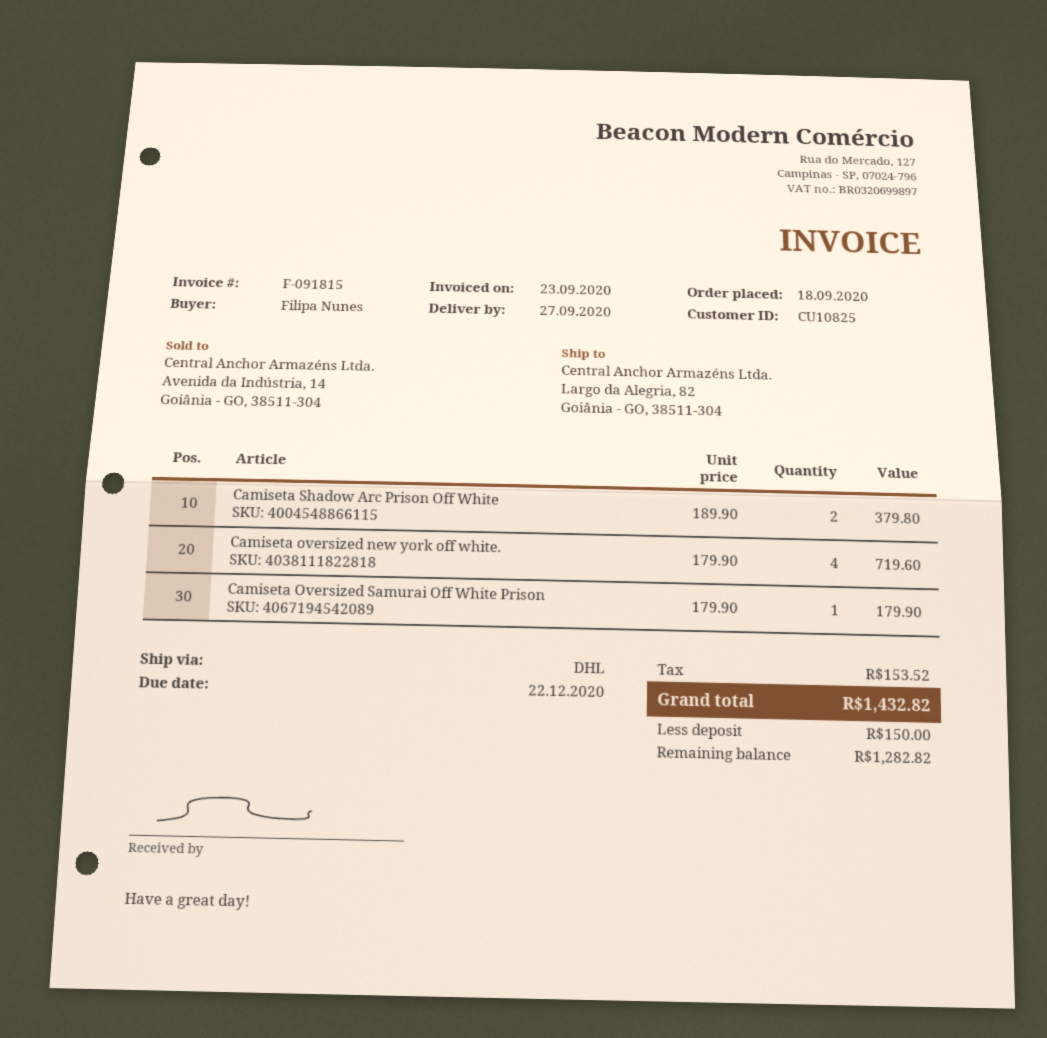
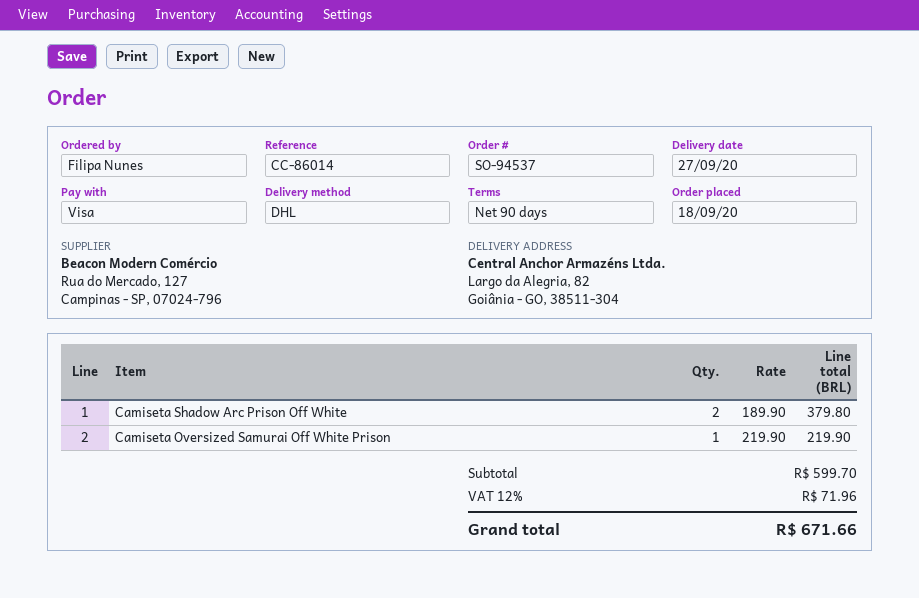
Camiseta oversized new york off white.: 4 x 179.90 = 719.60 -> none
Camiseta Oversized Samurai Off White Prison: 1 x 179.90 = 179.90 -> 1 x 219.90 = 219.90
tax: 153.52 -> 71.96
total: 1432.82 -> 671.66

